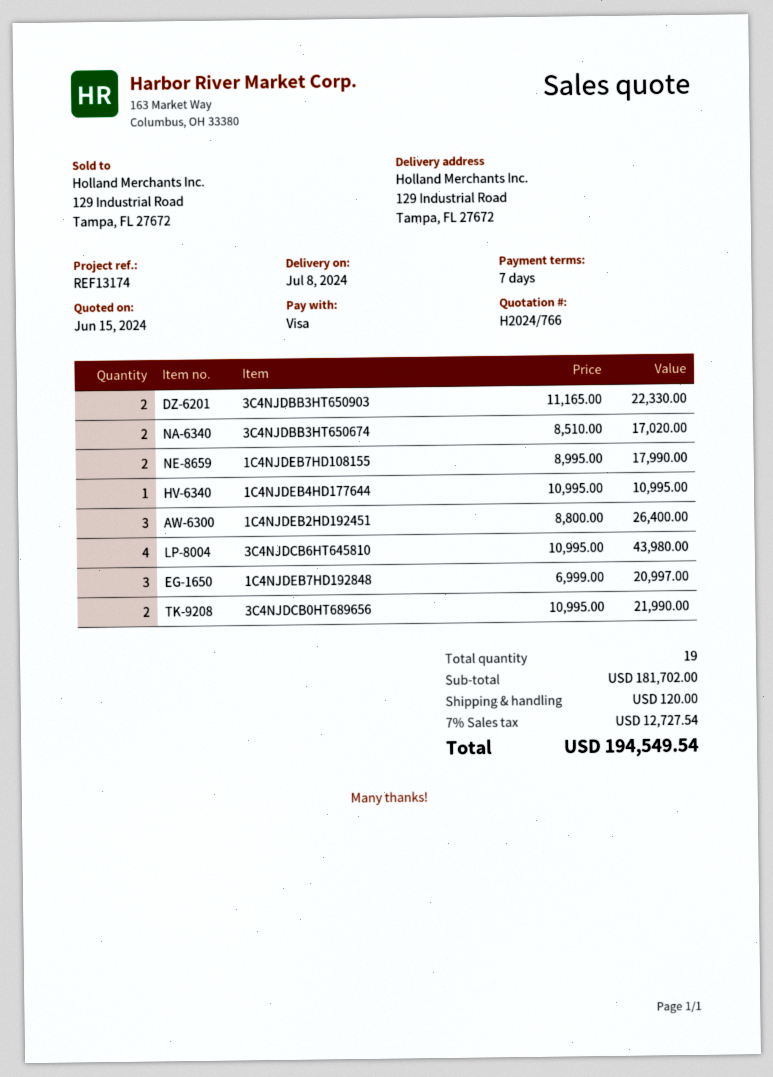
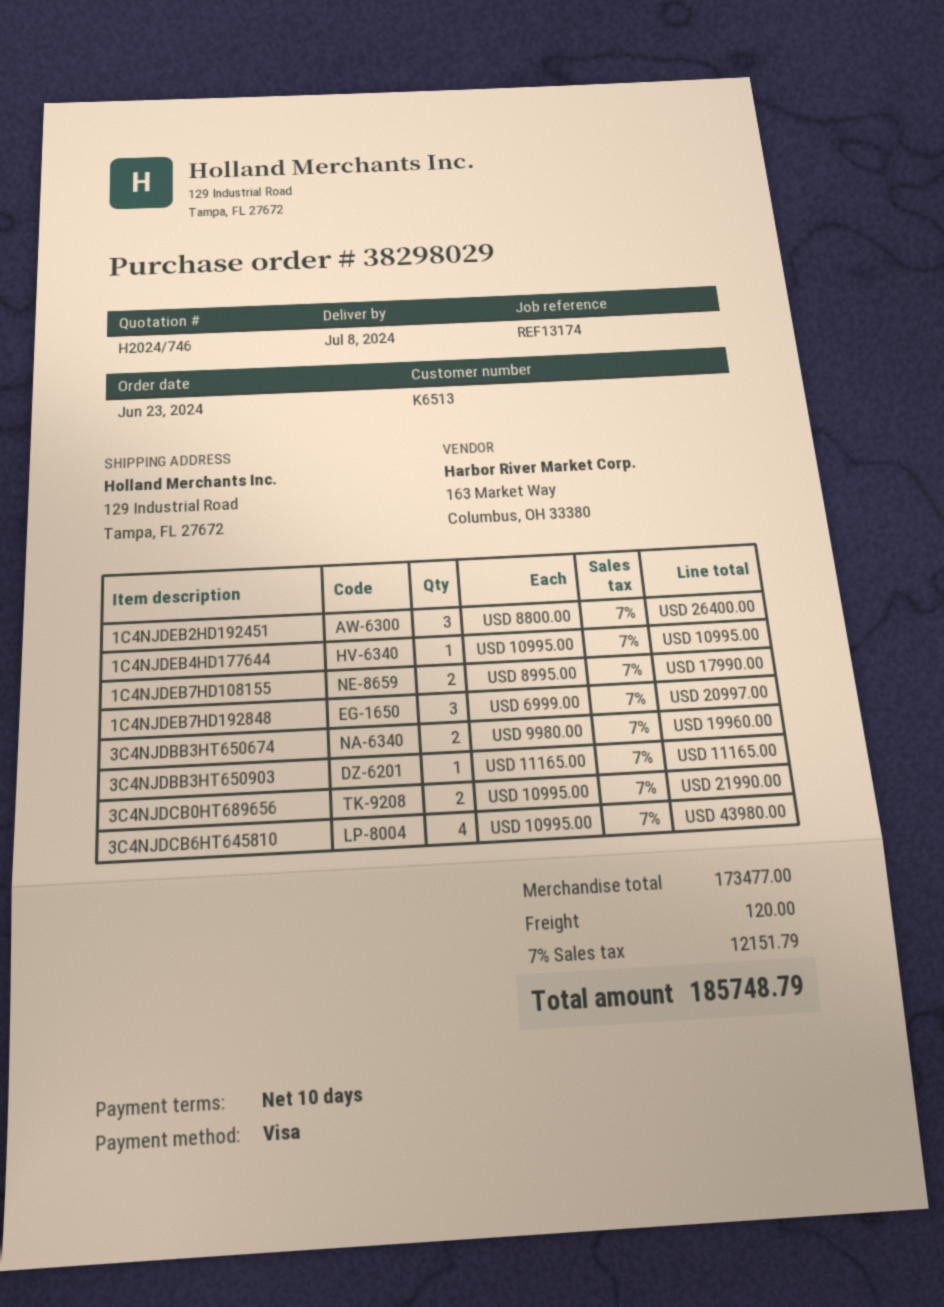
quote number: H2024/766 -> H2024/746
payment terms: 7 days -> 10 days
3C4NJDBB3HT650903: 2 x 11165.00 = 22330.00 -> 1 x 11165.00 = 11165.00
3C4NJDBB3HT650674: 2 x 8510.00 = 17020.00 -> 2 x 9980.00 = 19960.00
subtotal: 181702.00 -> 173477.00
tax: 7% = 12727.54 -> 7% = 12151.79
total: 194549.54 -> 185748.79

